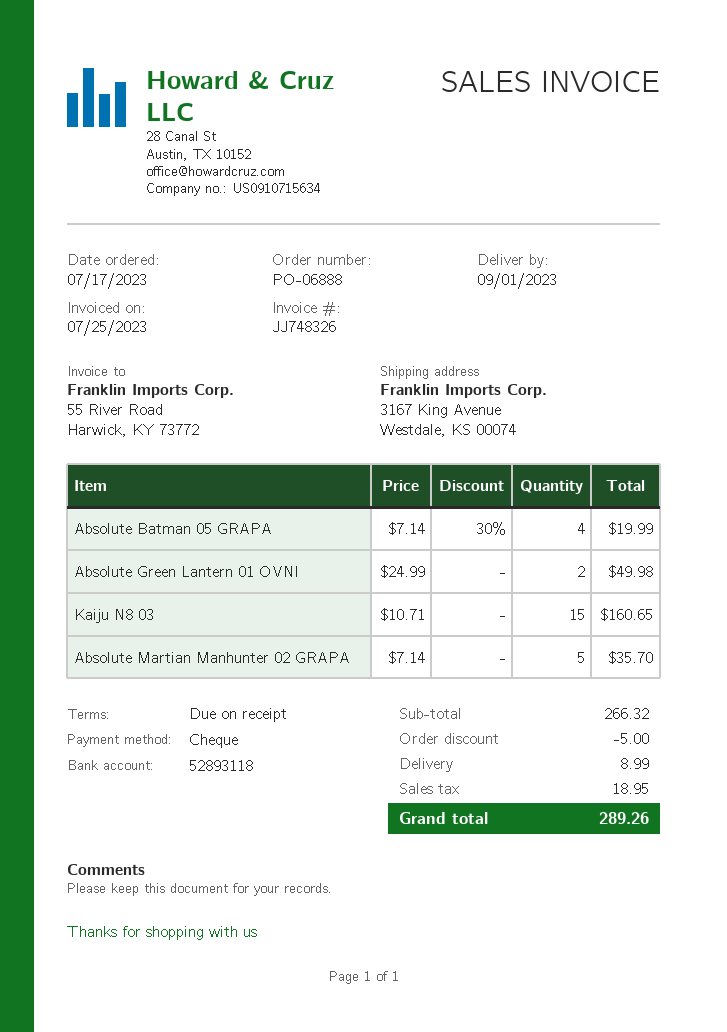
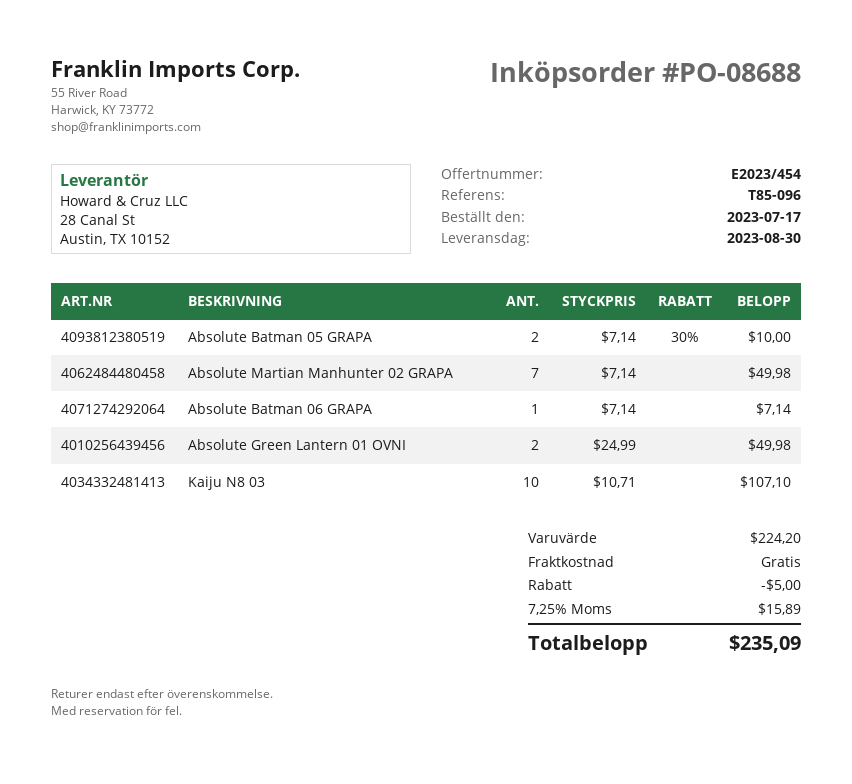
order number: PO-06888 -> PO-08688
delivery date: 2023-09-01 -> 2023-08-30
Absolute Batman 05 GRAPA: 4 x 7.14 - 30% = 19.99 -> 2 x 7.14 - 30% = 10.00
Kaiju N8 03: 15 x 10.71 = 160.65 -> 10 x 10.71 = 107.10
Absolute Martian Manhunter 02 GRAPA: 5 x 7.14 = 35.70 -> 7 x 7.14 = 49.98
Absolute Batman 06 GRAPA: none -> 1 x 7.14 = 7.14
subtotal: 266.32 -> 224.20
shipping: 8.99 -> 0.00
tax: 18.95 -> 15.89
total: 289.26 -> 235.09

